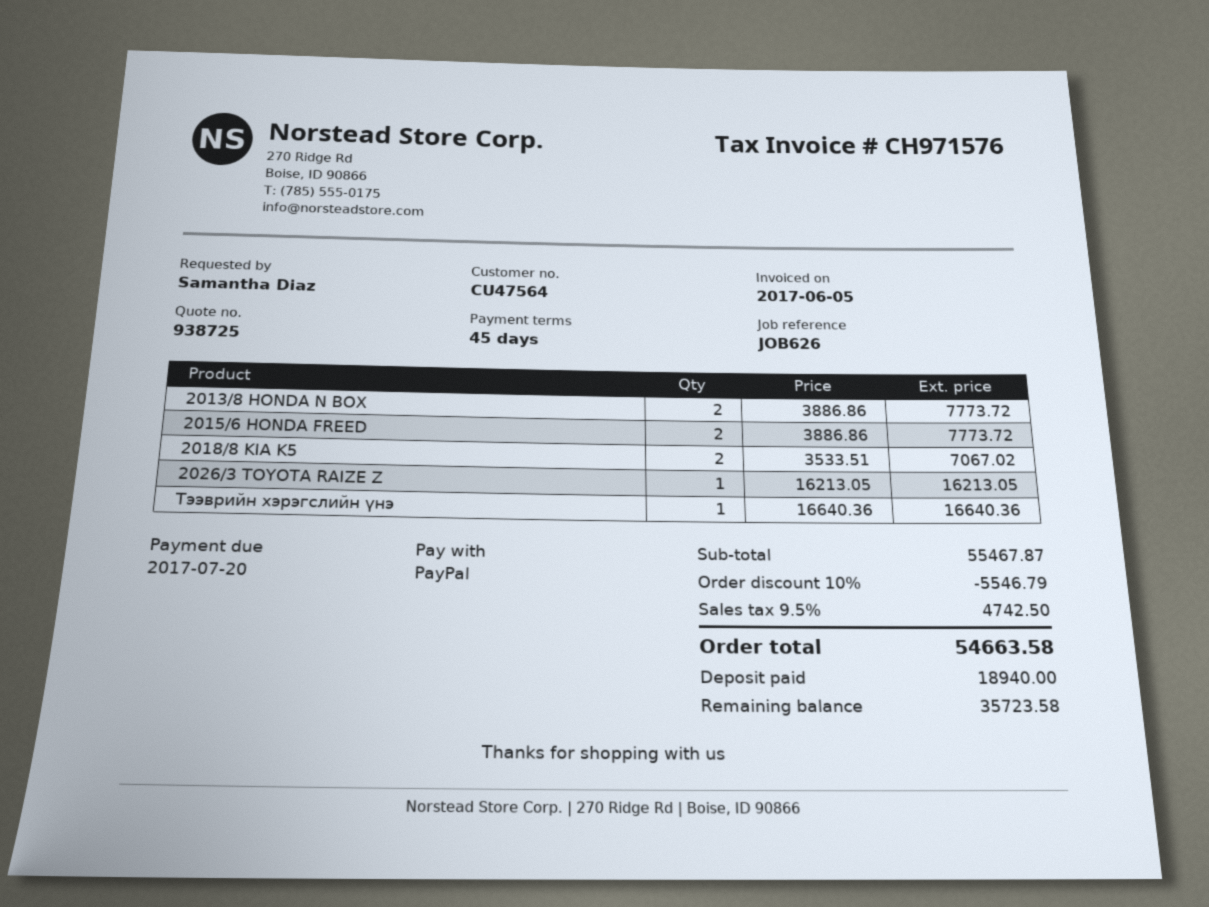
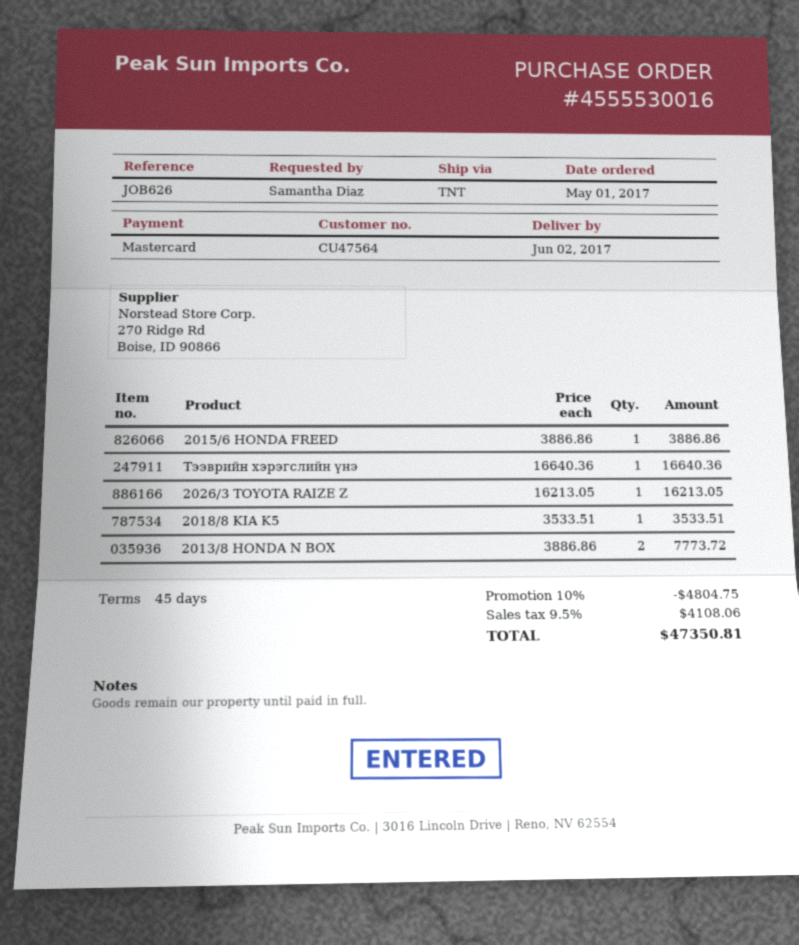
payment method: PayPal -> Mastercard
2015/6 HONDA FREED: 2 x 3886.86 = 7773.72 -> 1 x 3886.86 = 3886.86
2018/8 KIA K5: 2 x 3533.51 = 7067.02 -> 1 x 3533.51 = 3533.51
discount: 10% = 5546.79 -> 10% = 4804.75
tax: 9.5% = 4742.50 -> 9.5% = 4108.06
total: 54663.58 -> 47350.81

